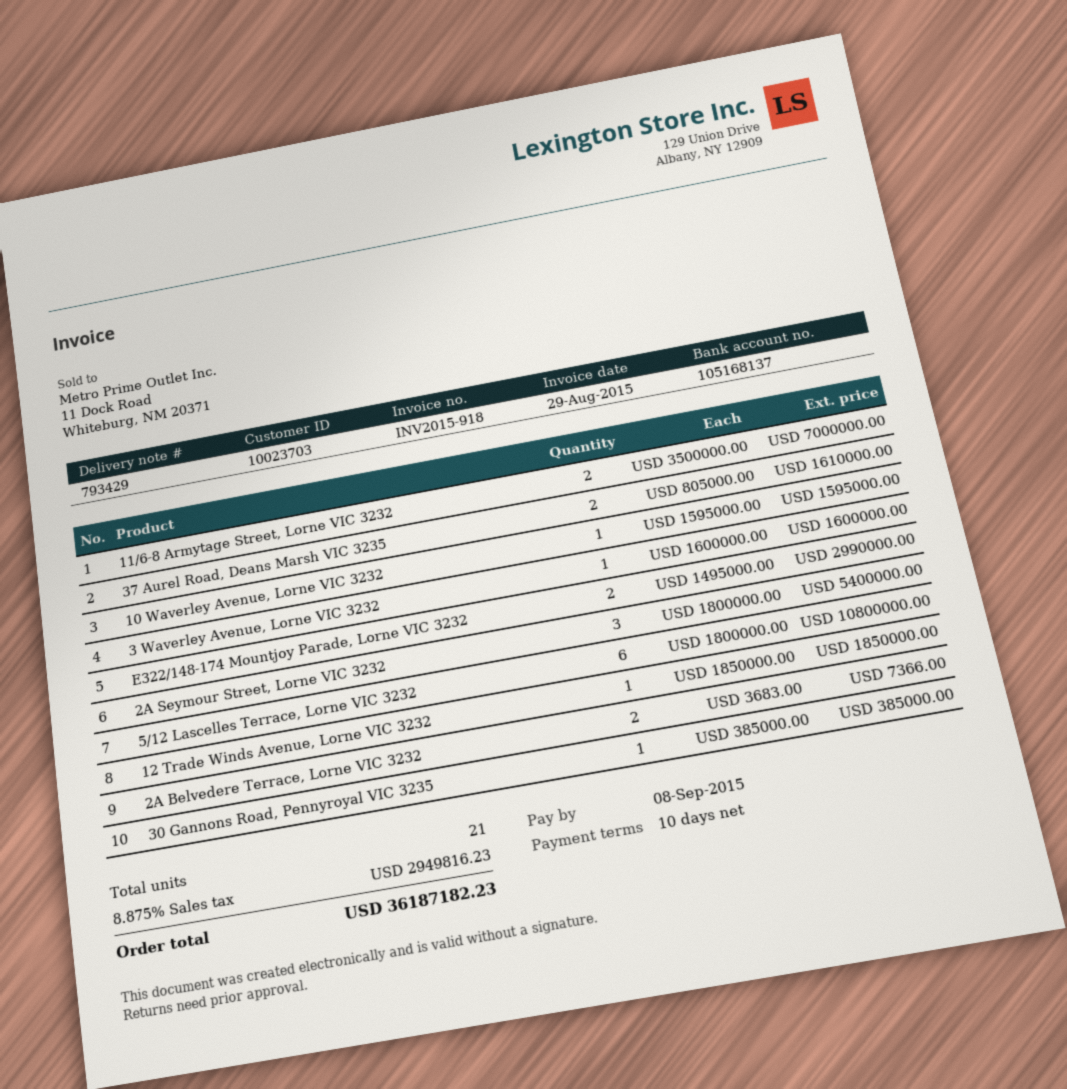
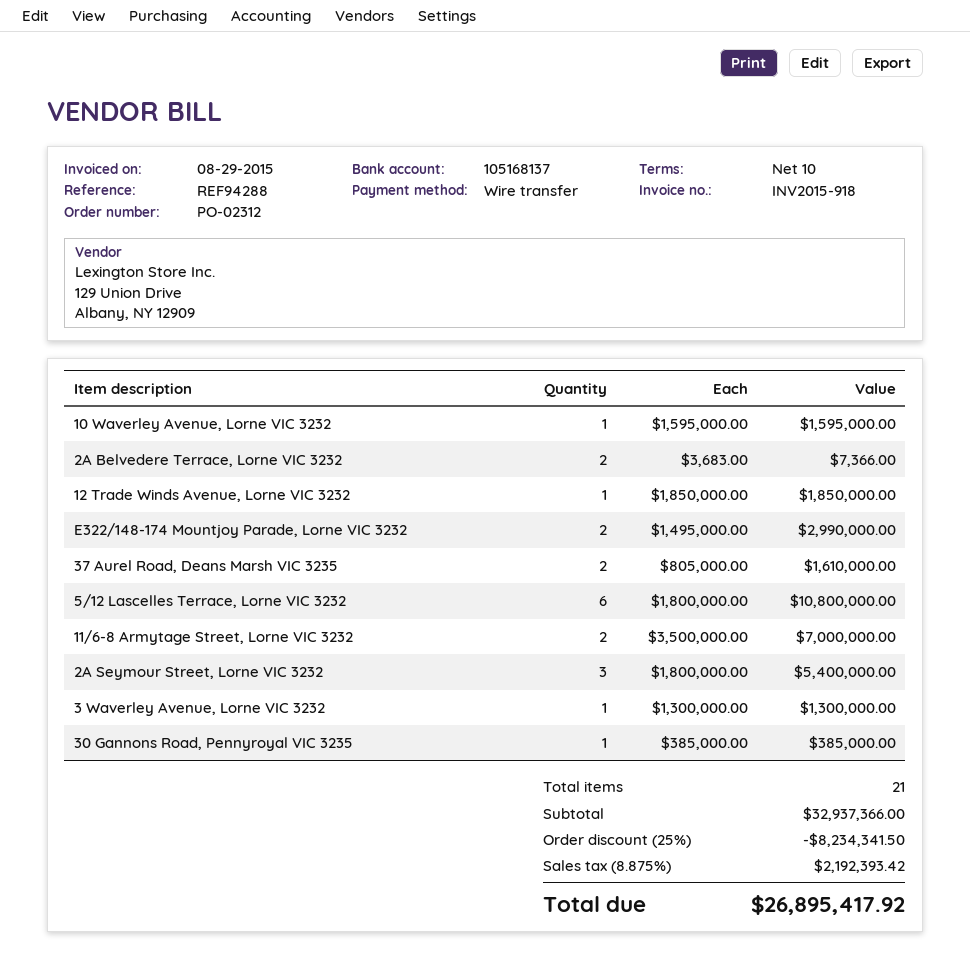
3 Waverley Avenue, Lorne VIC 3232: 1 x 1600000.00 = 1600000.00 -> 1 x 1300000.00 = 1300000.00
discount: none -> 25% = 8234341.50
tax: 8.875% = 2949816.23 -> 8.875% = 2192393.42
total: 36187182.23 -> 26895417.92

